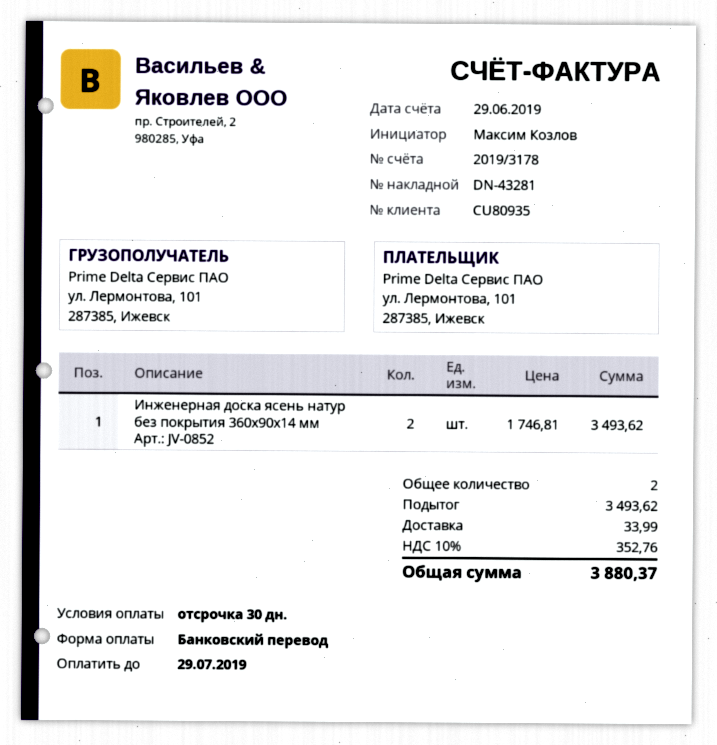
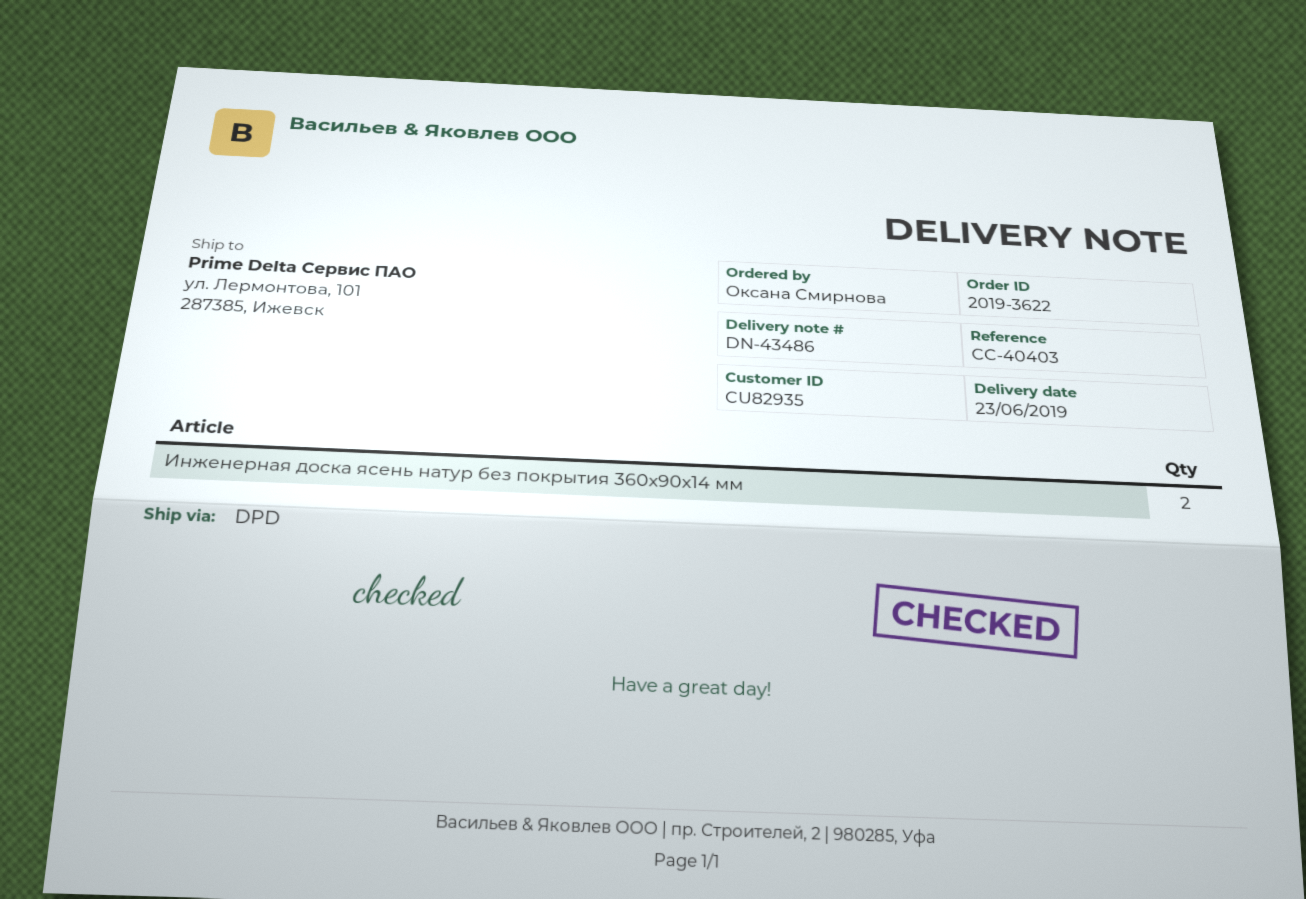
delivery note number: DN-43281 -> DN-43486
customer number: CU80935 -> CU82935
ordered by: Максим Козлов -> Оксана Смирнова

